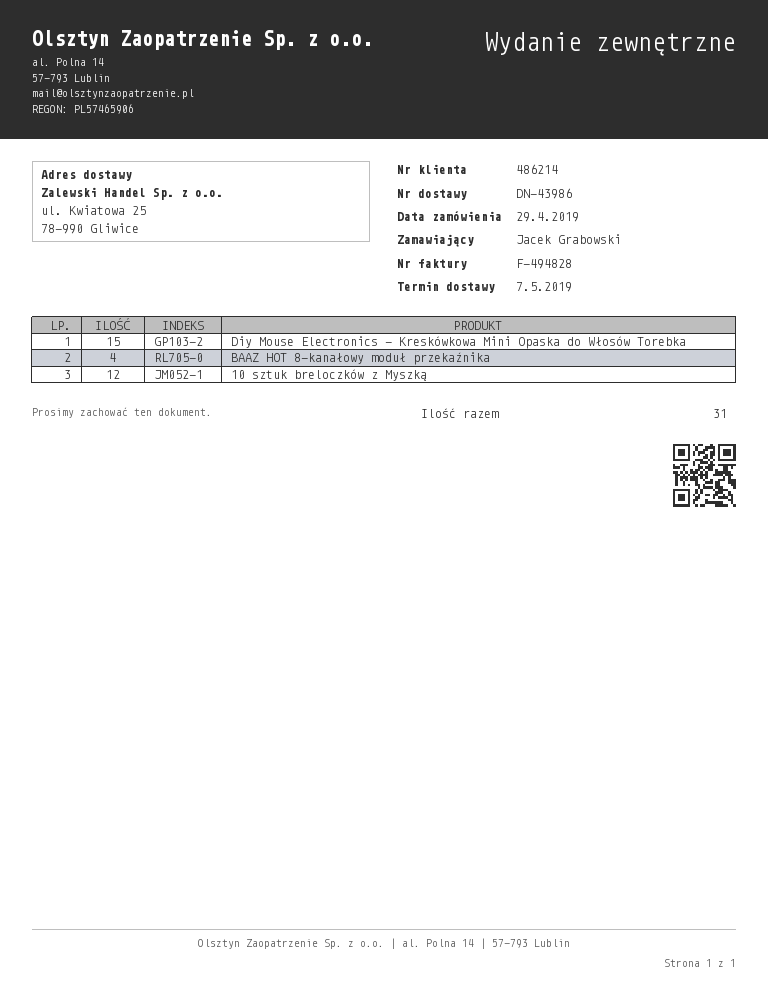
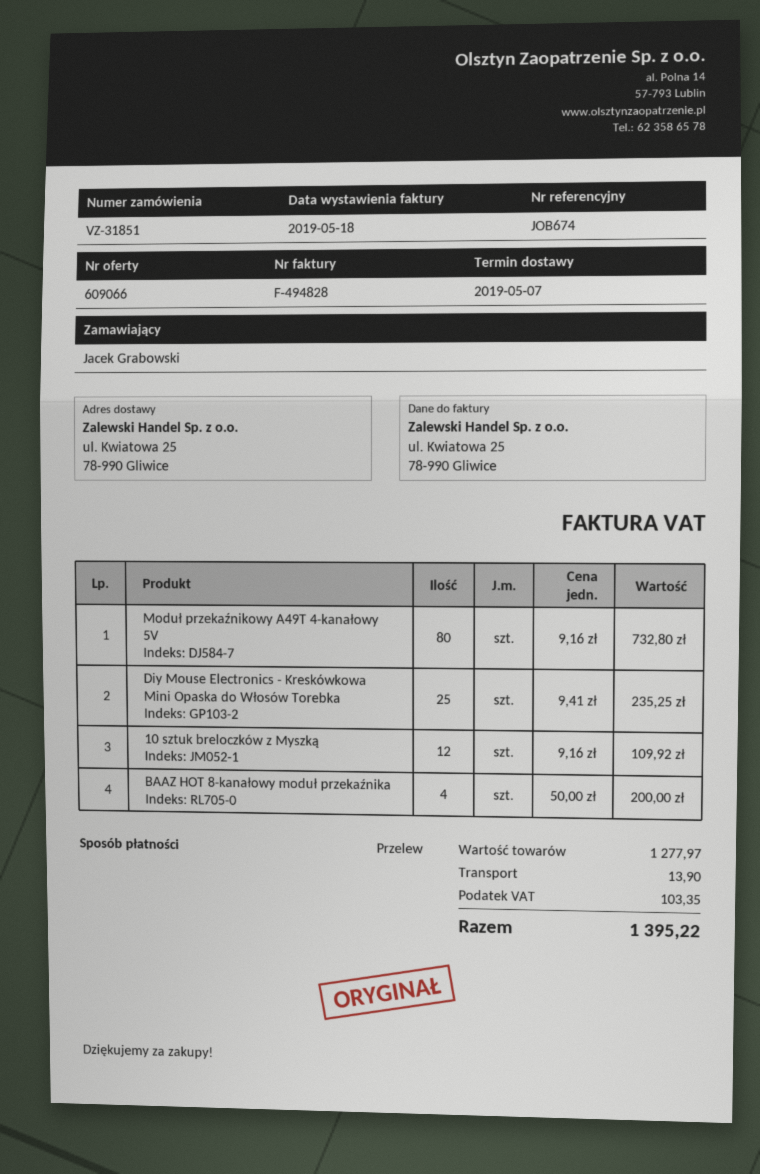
Diy Mouse Electronics - Kreskówkowa Mini Opaska do Włosów Torebka: 15 -> 25
Moduł przekaźnikowy A49T 4-kanałowy 5V: none -> 80

